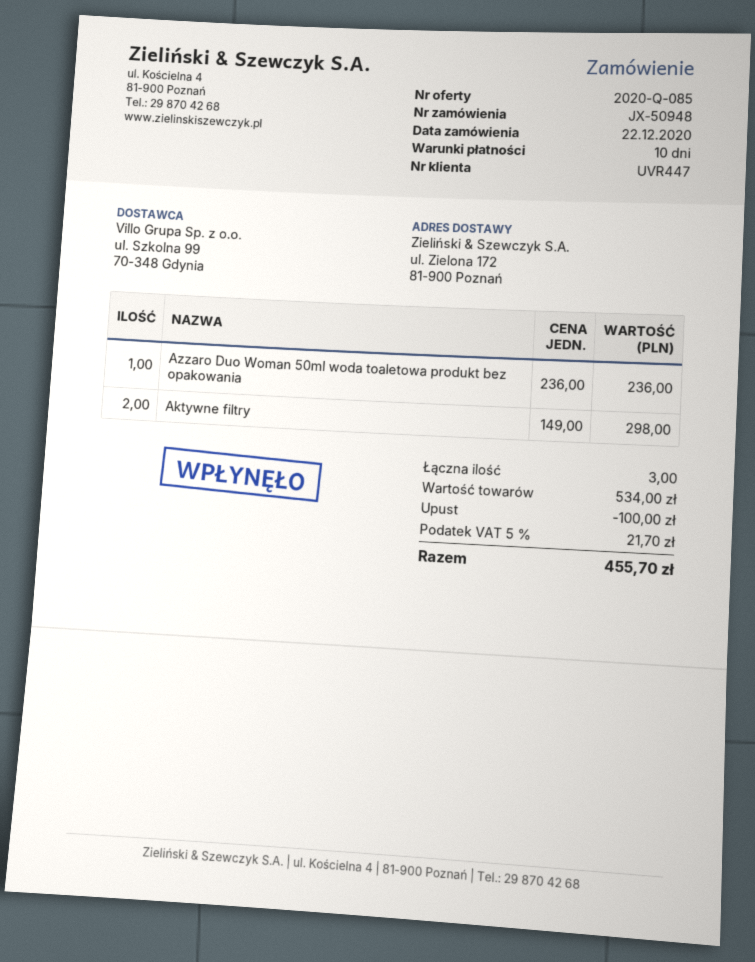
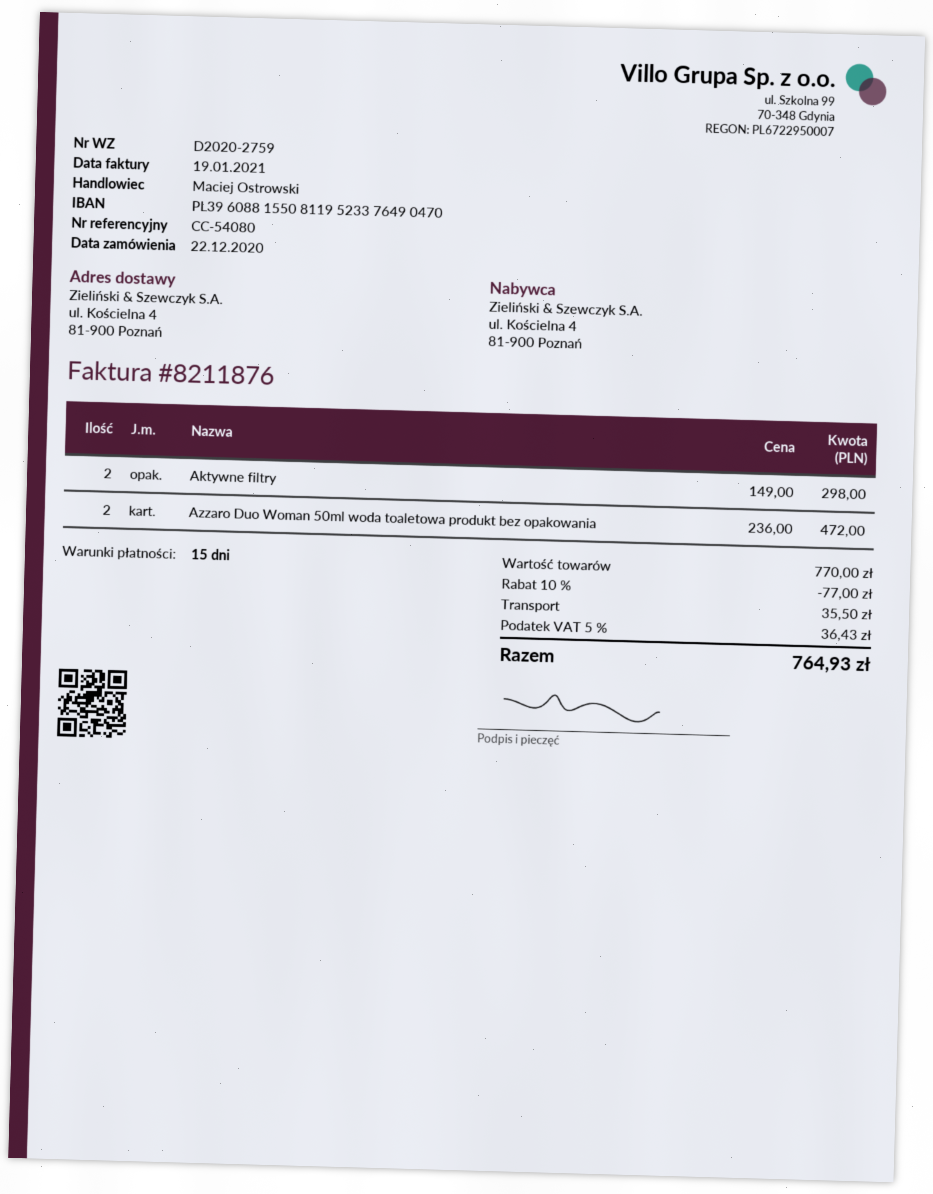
payment terms: 10 days -> 15 days
ship to: ul. Zielona 172, 81-900 Poznań -> ul. Kościelna 4, 81-900 Poznań
Azzaro Duo Woman 50ml woda toaletowa produkt bez opakowania: 1 x 236.00 = 236.00 -> 2 x 236.00 = 472.00
subtotal: 534.00 -> 770.00
discount: 100.00 -> 77.00
shipping: none -> 35.50
tax: 5% = 21.70 -> 5% = 36.43
total: 455.70 -> 764.93

